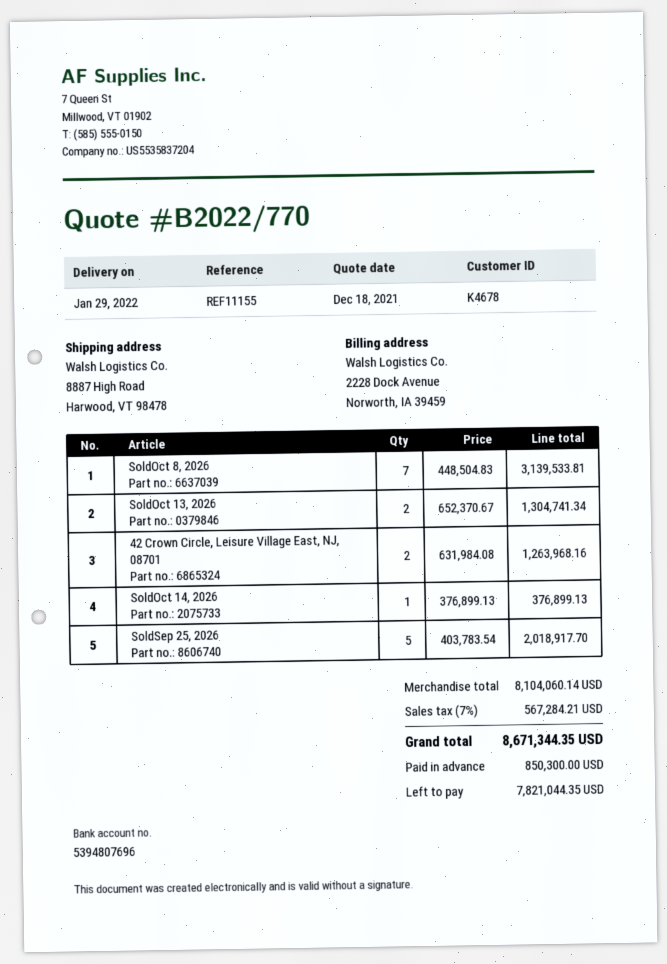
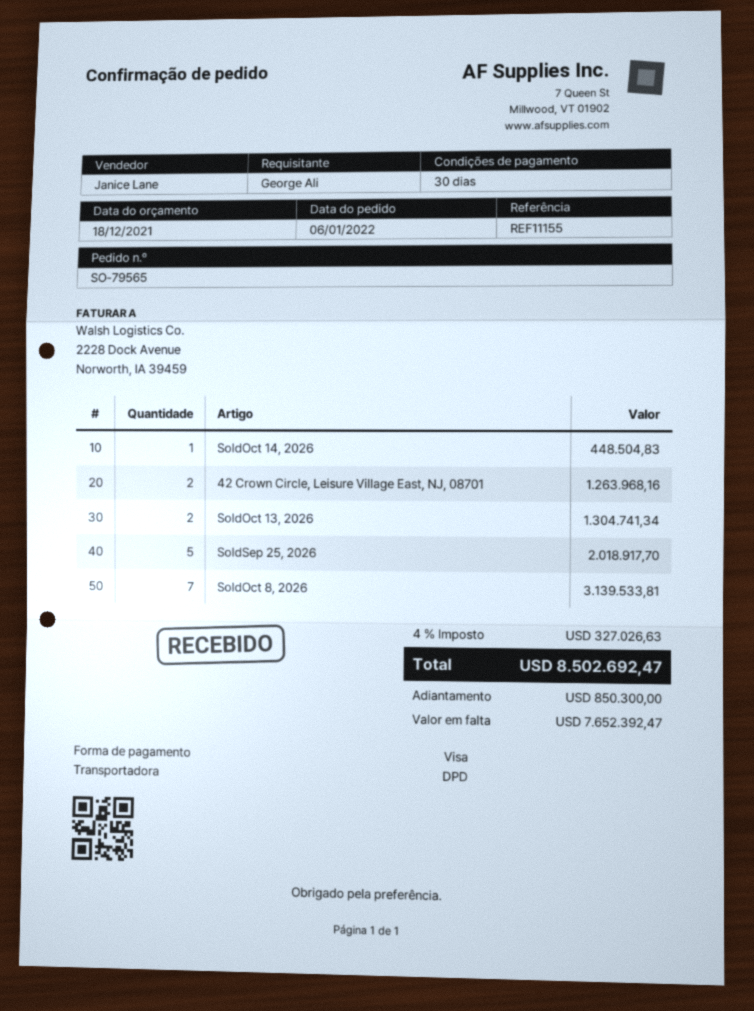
SoldOct 14, 2026: 1 for 376899.13 -> 1 for 448504.83
tax: 7% = 567284.21 -> 4% = 327026.63
total: 8671344.35 -> 8502692.47
balance: 7821044.35 -> 7652392.47

